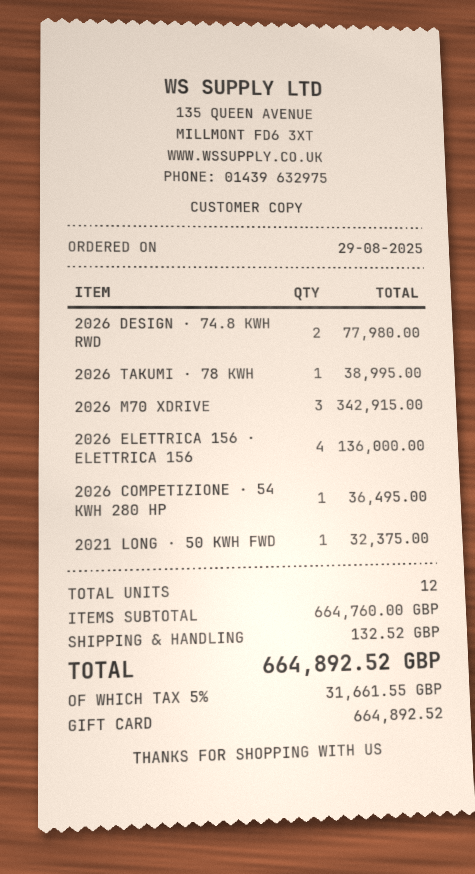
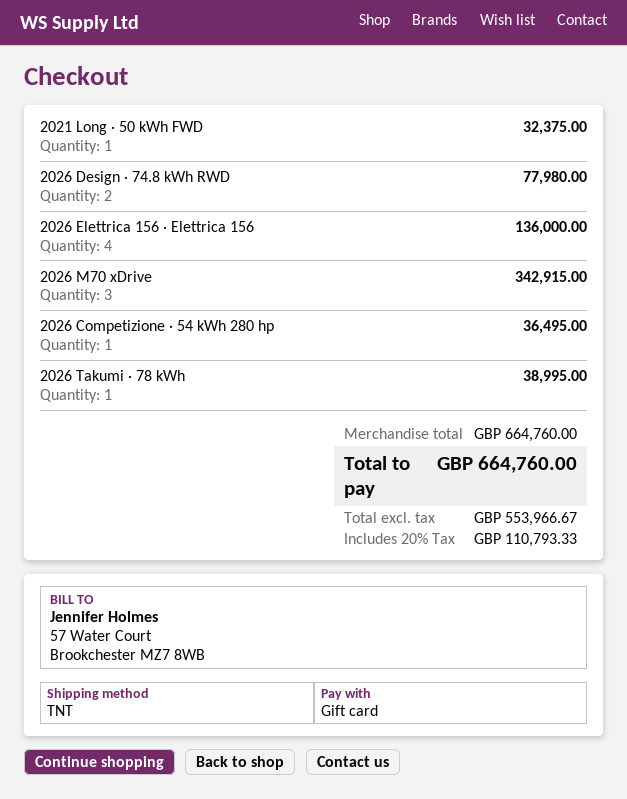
shipping: 132.52 -> none
tax: 5% = 31661.55 -> 20% = 110793.33
total: 664892.52 -> 664760.00

